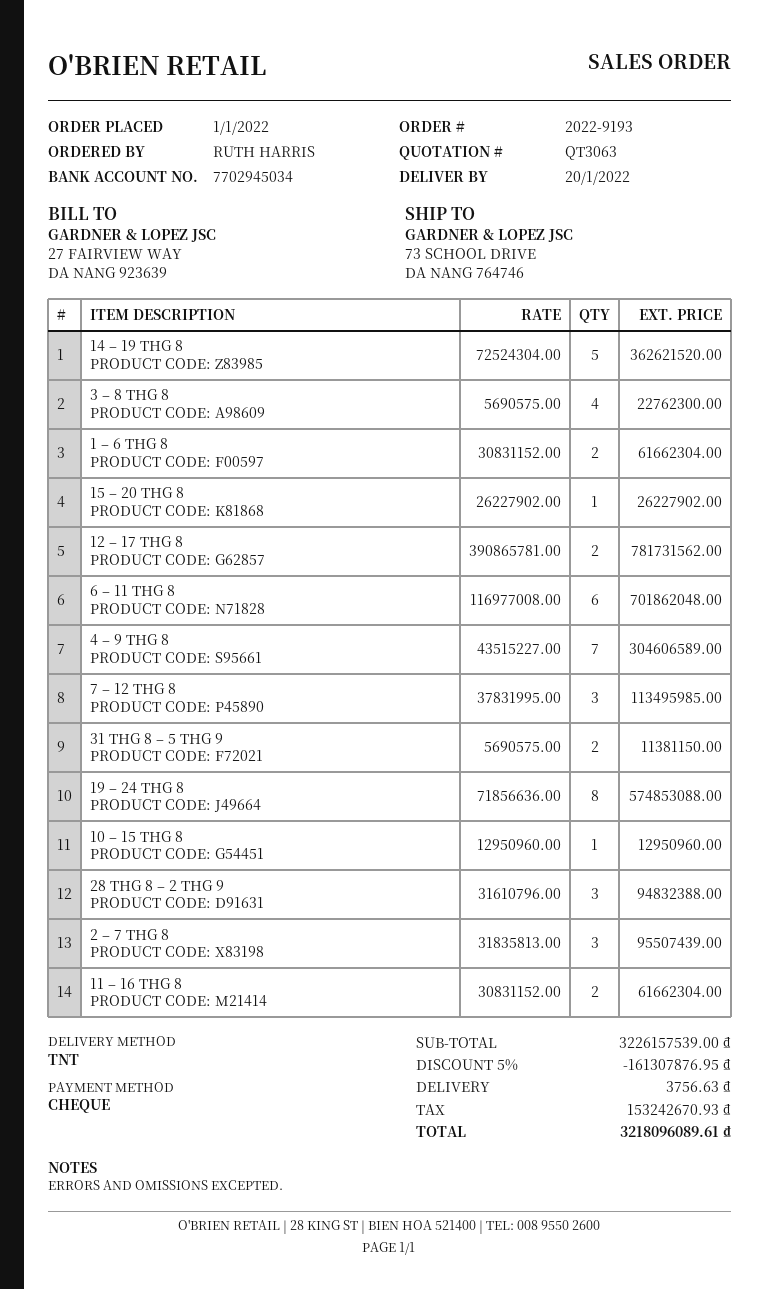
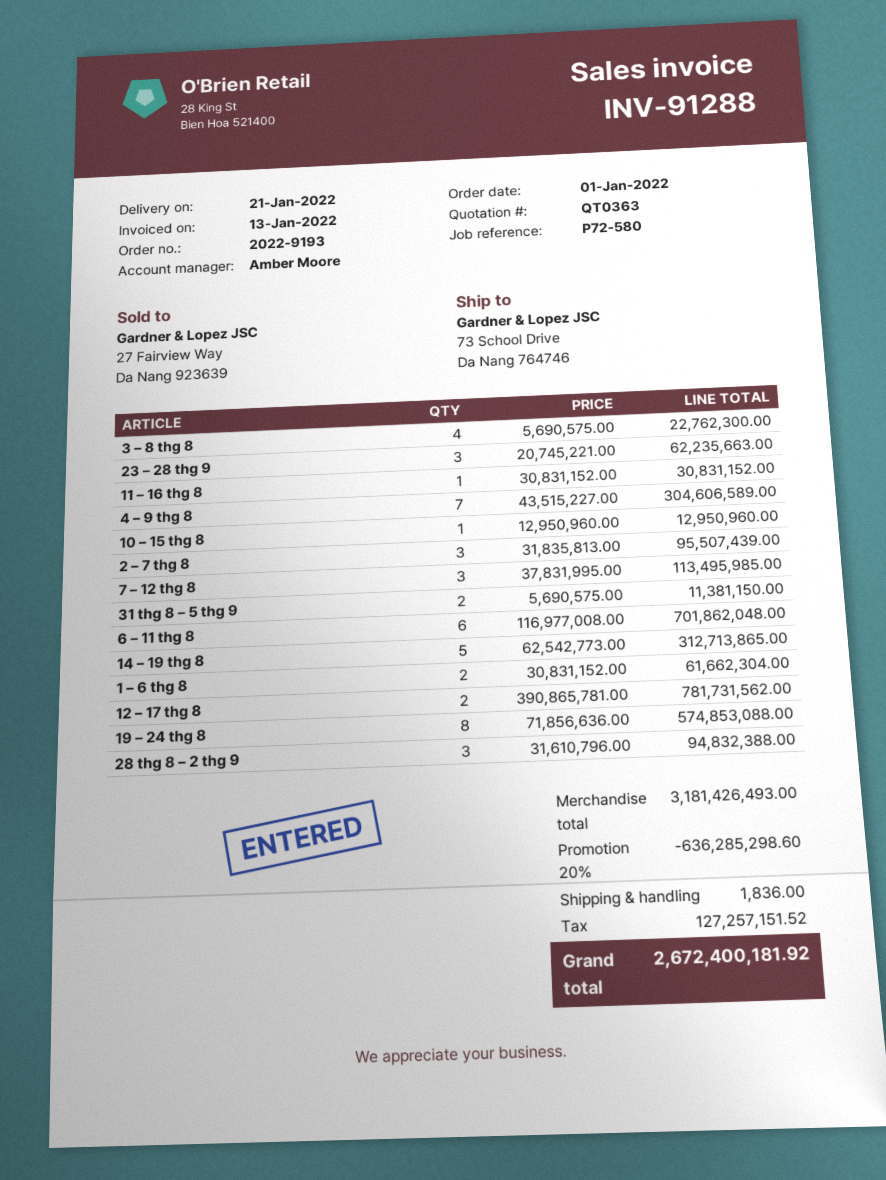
quote number: QT3063 -> QT0363
delivery date: 2022-01-20 -> 2022-01-21
14 – 19 THG 8: 5 x 72524304.00 = 362621520.00 -> 5 x 62542773.00 = 312713865.00
15 – 20 THG 8: 1 x 26227902.00 = 26227902.00 -> none
11 – 16 THG 8: 2 x 30831152.00 = 61662304.00 -> 1 x 30831152.00 = 30831152.00
23 – 28 thg 9: none -> 3 x 20745221.00 = 62235663.00
subtotal: 3226157539.00 -> 3181426493.00
discount: 5% = 161307876.95 -> 20% = 636285298.60
shipping: 3756.63 -> 1836.00
tax: 153242670.93 -> 127257151.52
total: 3218096089.61 -> 2672400181.92

